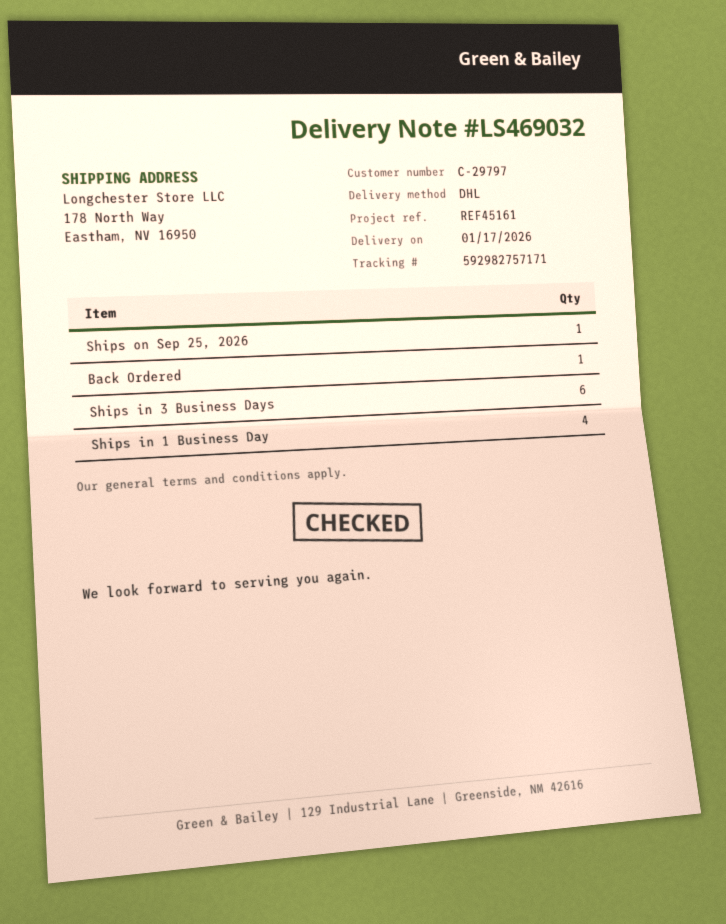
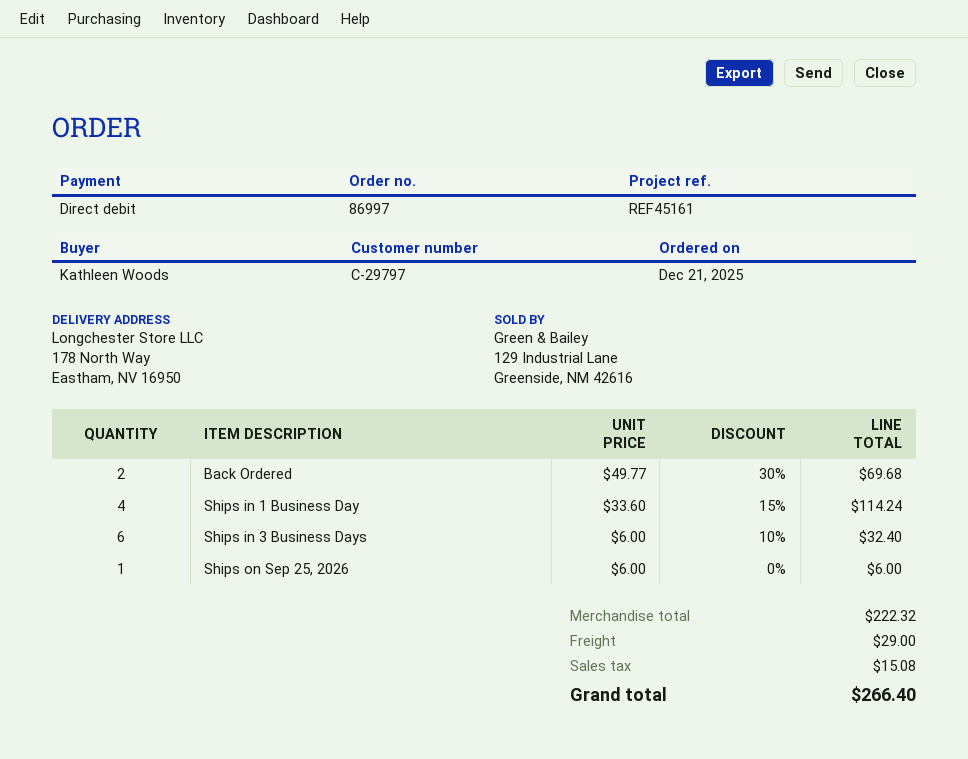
Back Ordered: 1 -> 2

